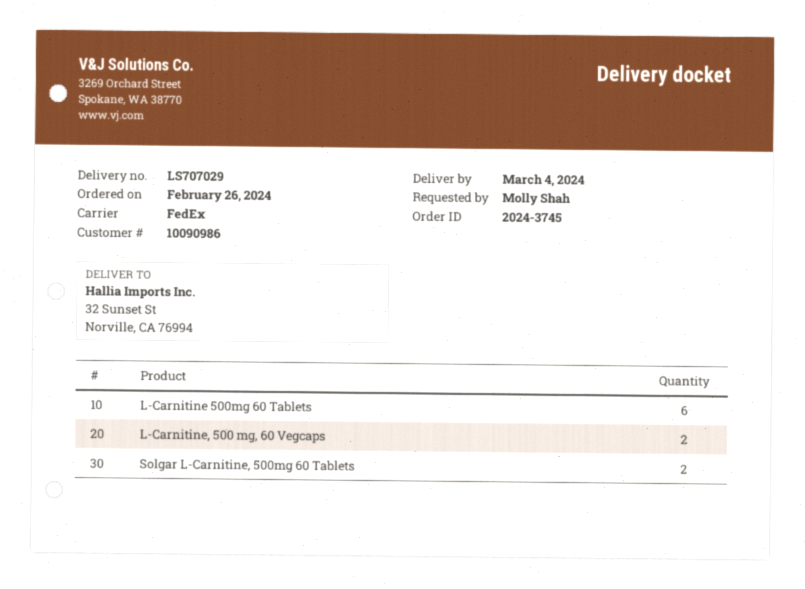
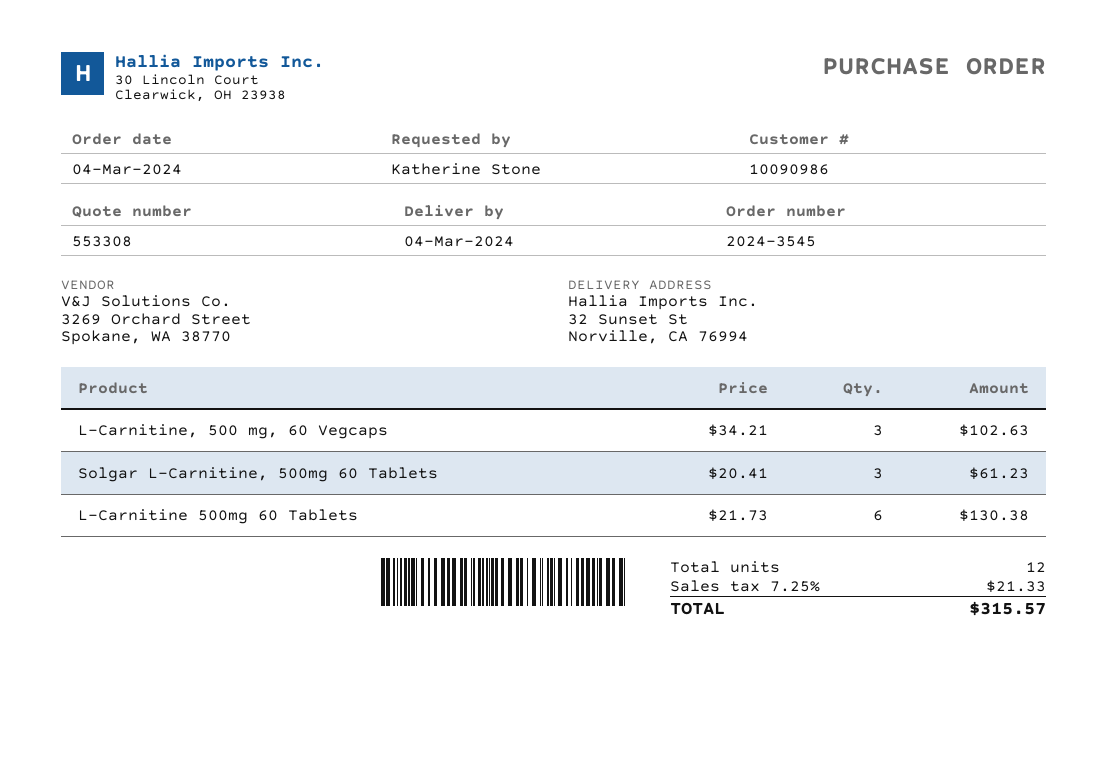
order number: 2024-3745 -> 2024-3545
order date: 2024-02-26 -> 2024-03-04
ordered by: Molly Shah -> Katherine Stone
L-Carnitine, 500 mg, 60 Vegcaps: 2 -> 3
Solgar L-Carnitine, 500mg 60 Tablets: 2 -> 3

